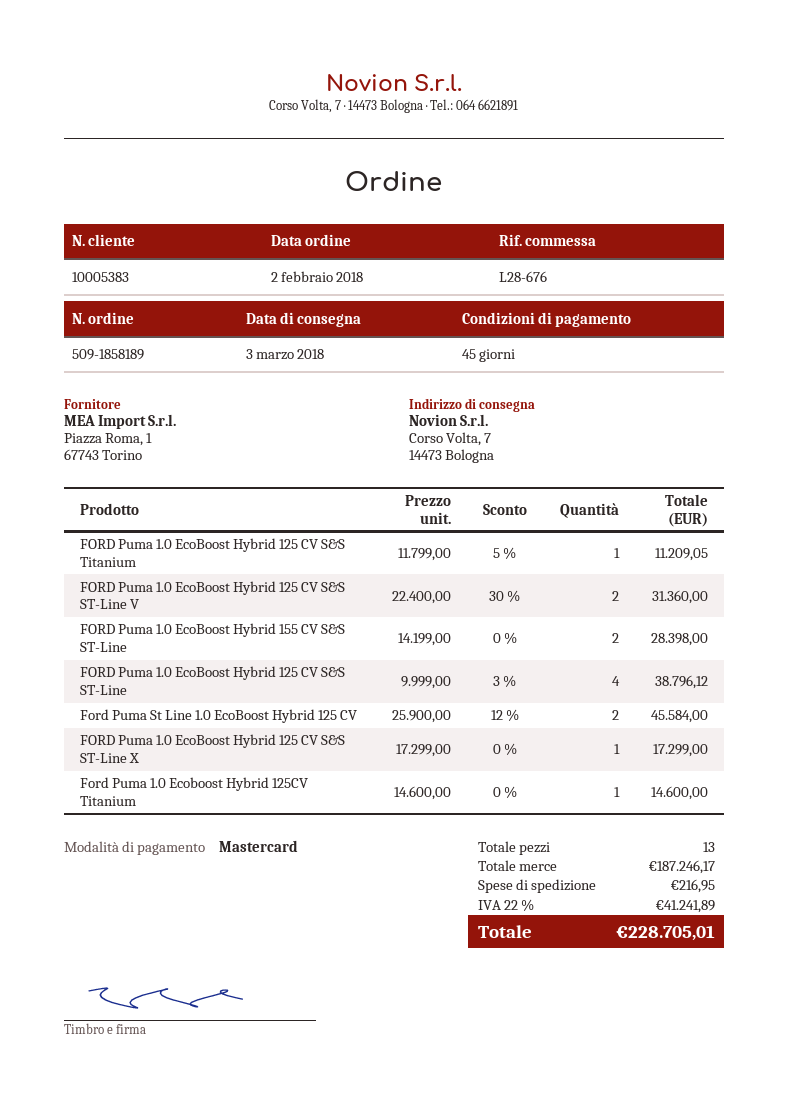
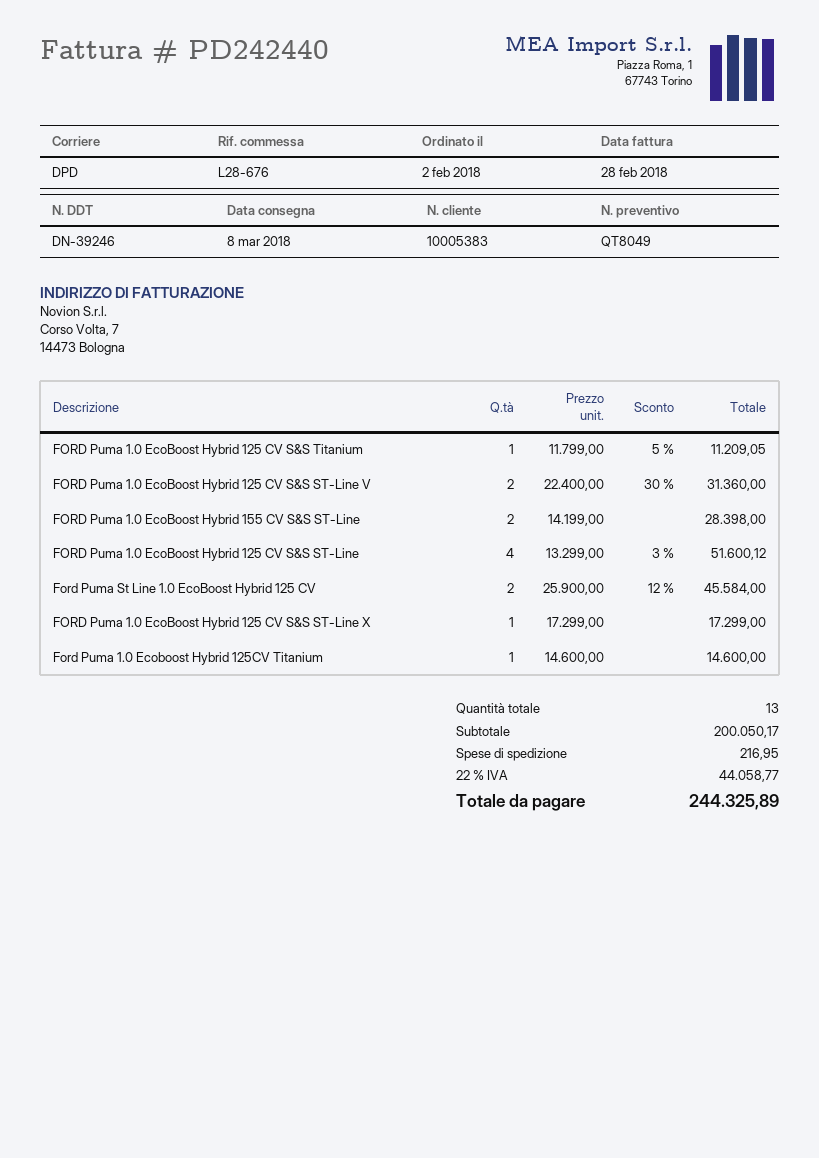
delivery date: 2018-03-03 -> 2018-03-08
FORD Puma 1.0 EcoBoost Hybrid 125 CV S&S ST-Line: 4 x 9999.00 - 3% = 38796.12 -> 4 x 13299.00 - 3% = 51600.12
subtotal: 187246.17 -> 200050.17
tax: 22% = 41241.89 -> 22% = 44058.77
total: 228705.01 -> 244325.89

